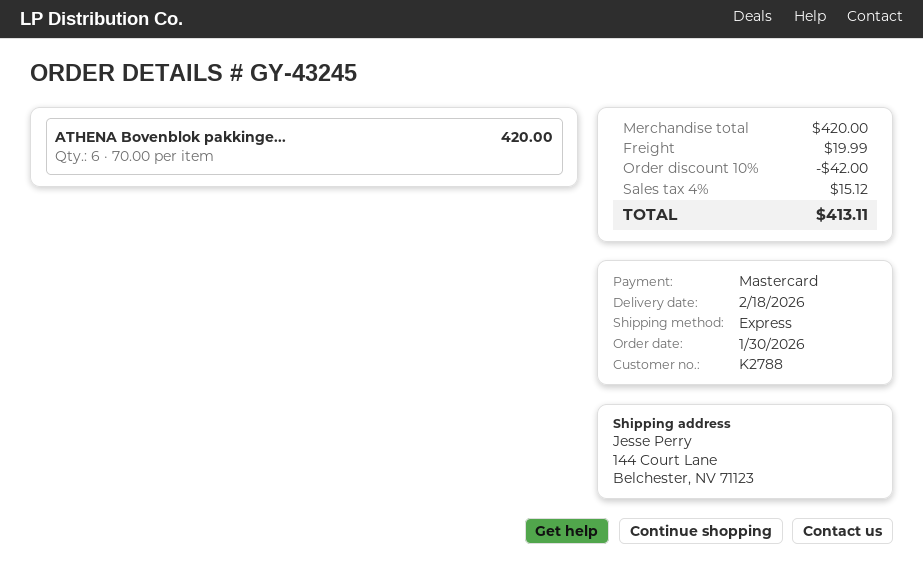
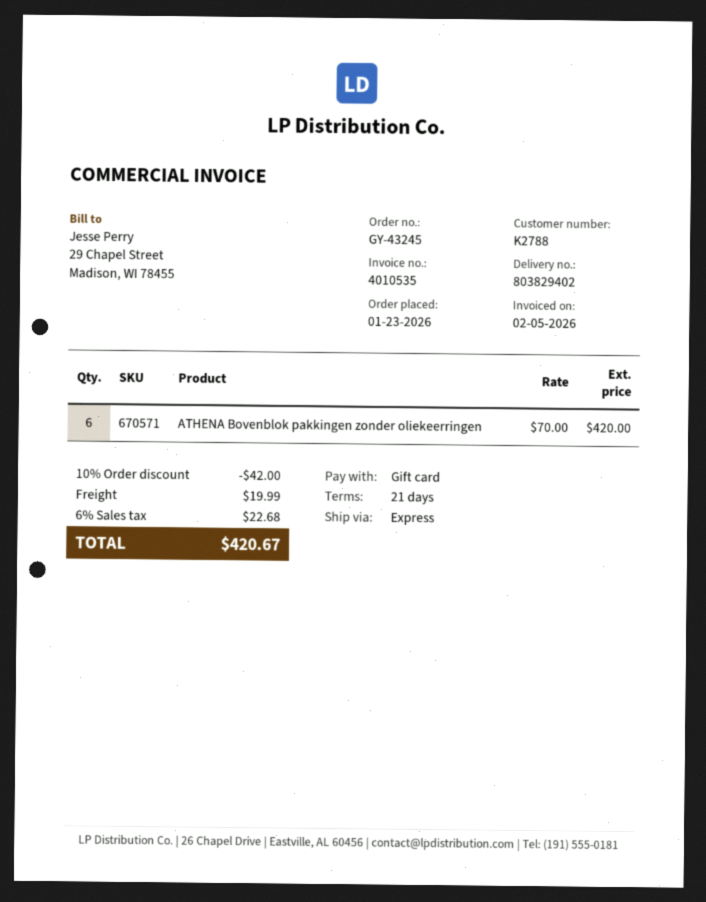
order date: 2026-01-30 -> 2026-01-23
payment method: Mastercard -> gift card
tax: 4% = 15.12 -> 6% = 22.68
total: 413.11 -> 420.67

